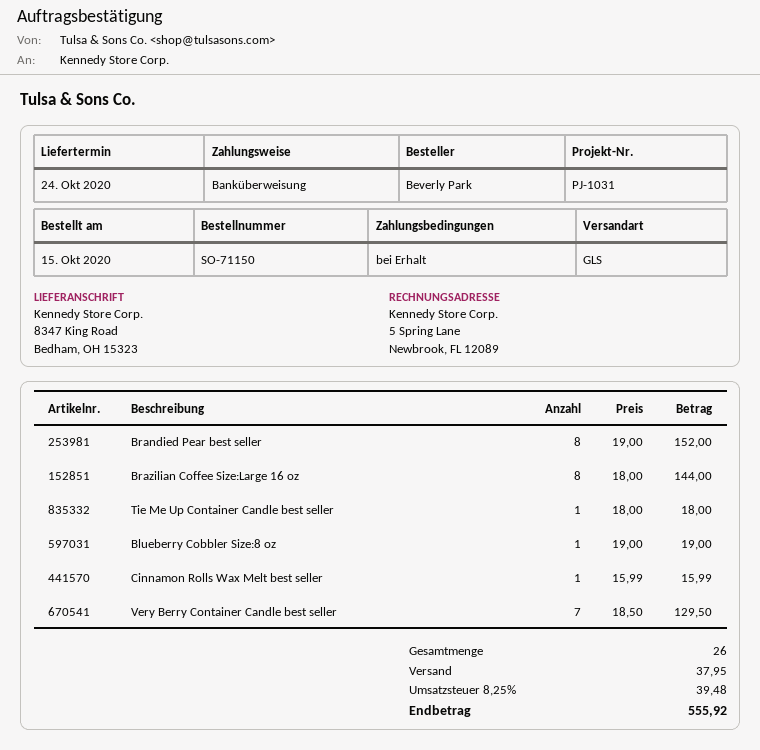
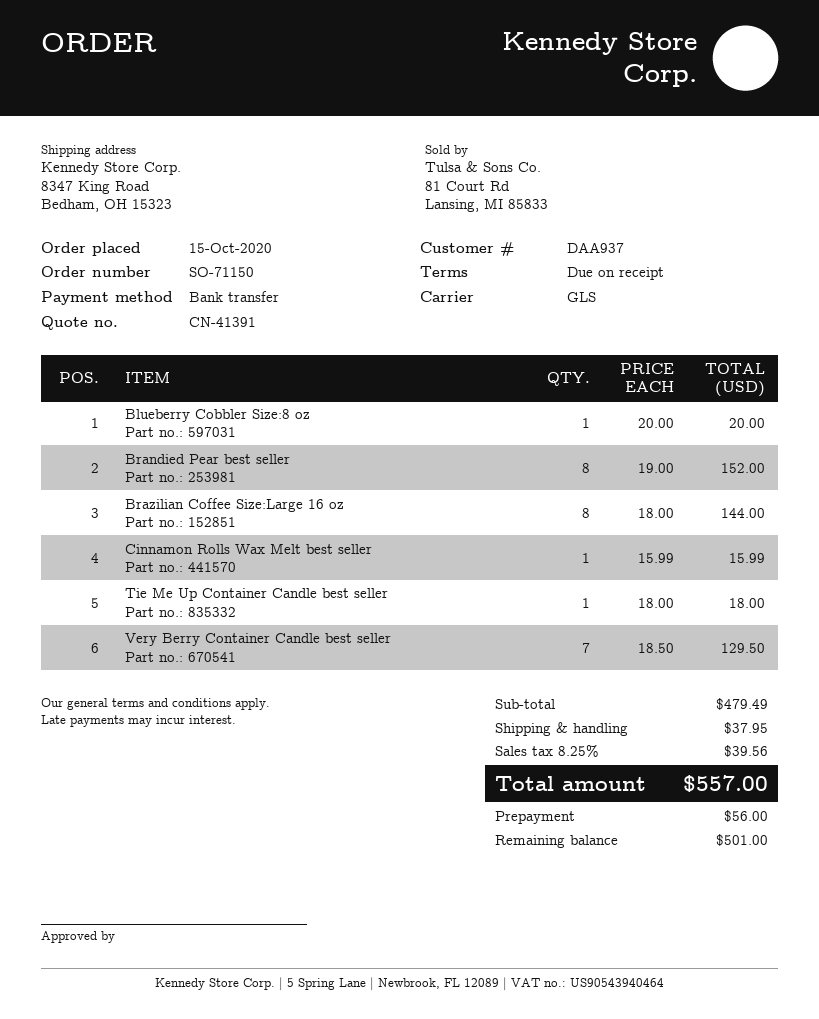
Blueberry Cobbler Size:8 oz: 1 x 19.00 = 19.00 -> 1 x 20.00 = 20.00
tax: 8.25% = 39.48 -> 8.25% = 39.56
total: 555.92 -> 557.00

